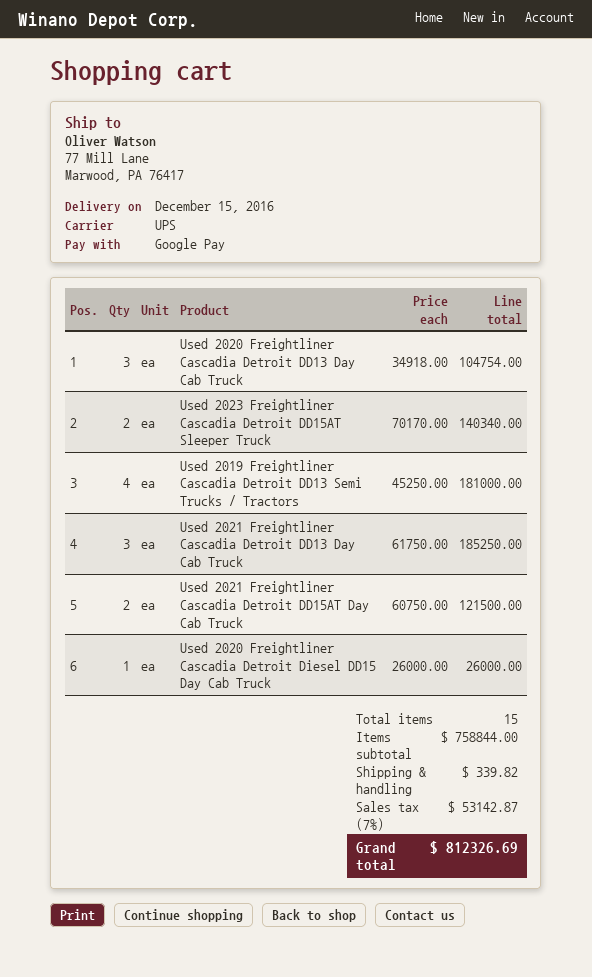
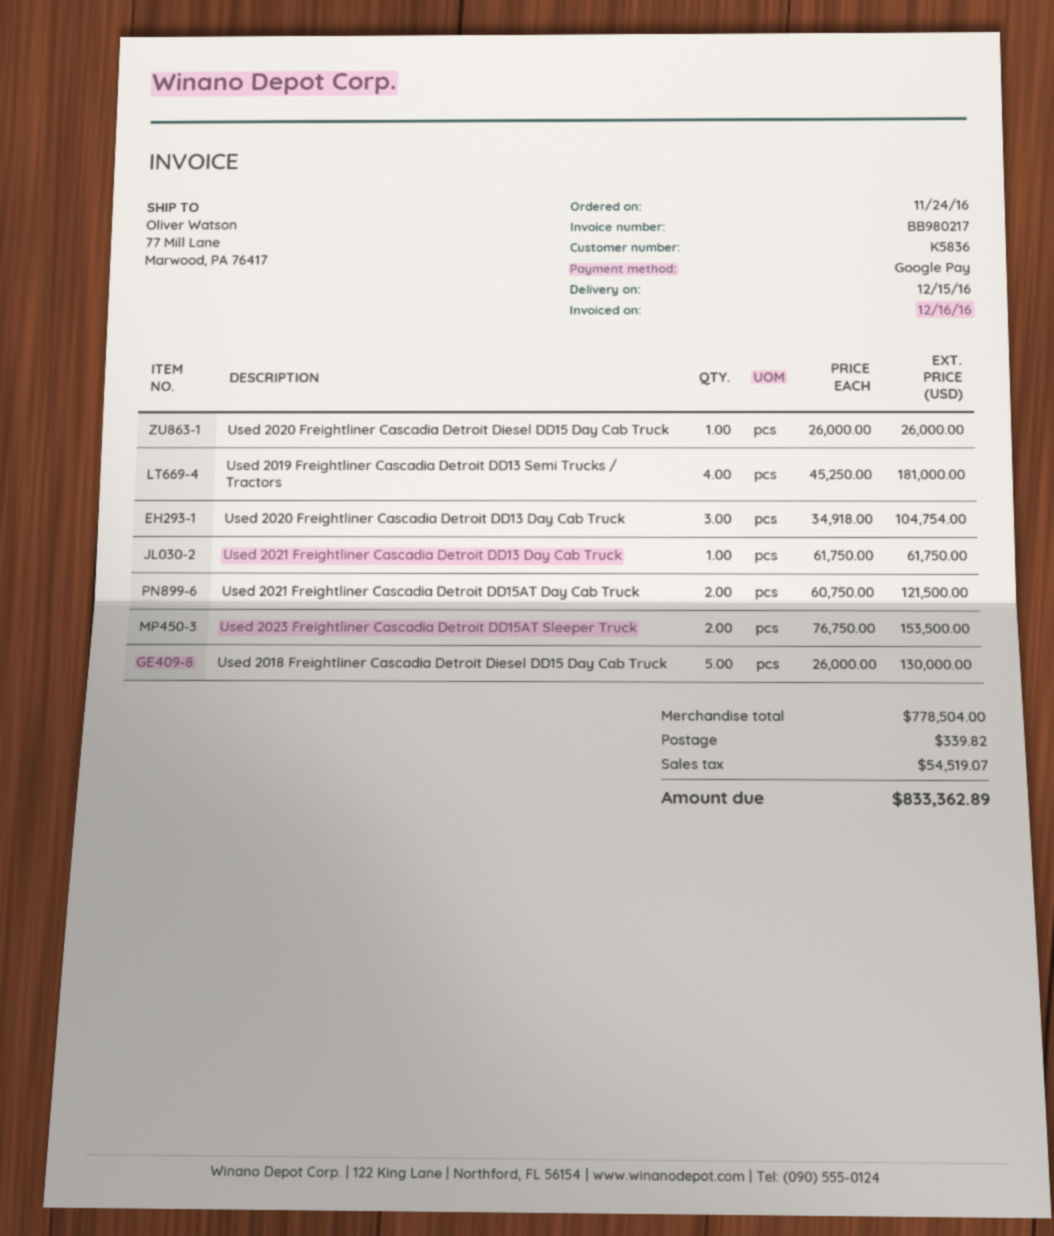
Used 2023 Freightliner Cascadia Detroit DD15AT Sleeper Truck: 2 x 70170.00 = 140340.00 -> 2 x 76750.00 = 153500.00
Used 2021 Freightliner Cascadia Detroit DD13 Day Cab Truck: 3 x 61750.00 = 185250.00 -> 1 x 61750.00 = 61750.00
Used 2018 Freightliner Cascadia Detroit Diesel DD15 Day Cab Truck: none -> 5 x 26000.00 = 130000.00
subtotal: 758844.00 -> 778504.00
tax: 53142.87 -> 54519.07
total: 812326.69 -> 833362.89

